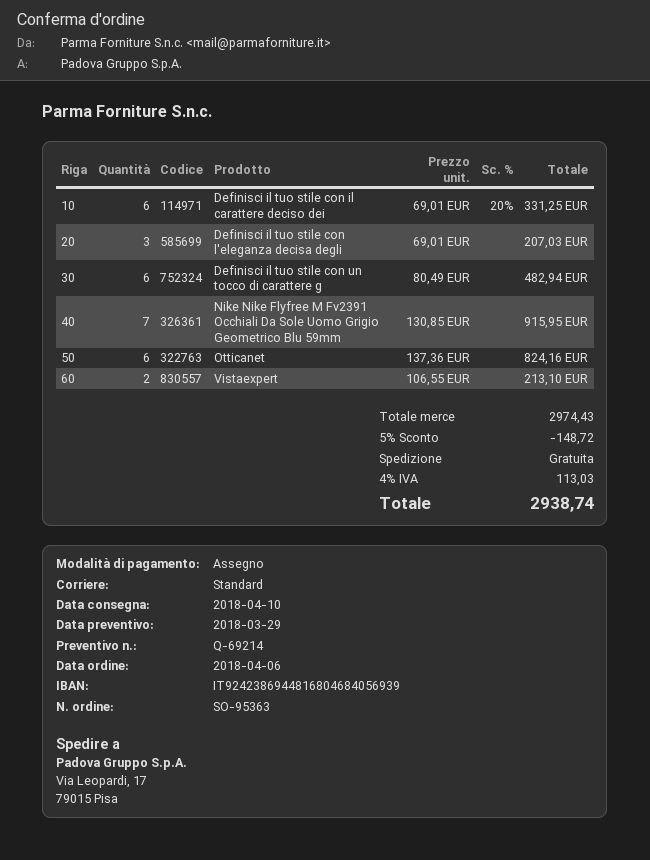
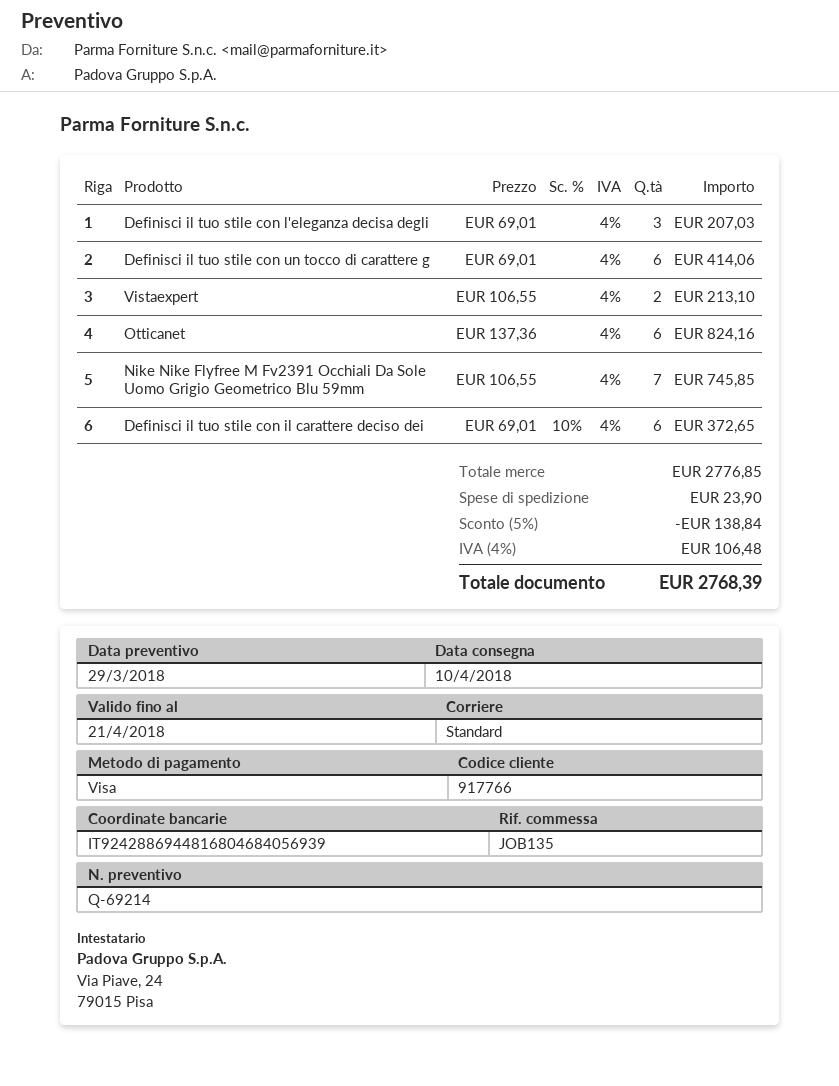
payment method: cheque -> Visa
bank account: IT9242386944816804684056939 -> IT9242886944816804684056939
Definisci il tuo stile con il carattere deciso dei: 6 x 69.01 - 20% = 331.25 -> 6 x 69.01 - 10% = 372.65
Definisci il tuo stile con un tocco di carattere g: 6 x 80.49 = 482.94 -> 6 x 69.01 = 414.06
Nike Nike Flyfree M Fv2391 Occhiali Da Sole Uomo Grigio Geometrico Blu 59mm: 7 x 130.85 = 915.95 -> 7 x 106.55 = 745.85
subtotal: 2974.43 -> 2776.85
discount: 5% = 148.72 -> 5% = 138.84
shipping: 0.00 -> 23.90
tax: 4% = 113.03 -> 4% = 106.48
total: 2938.74 -> 2768.39

